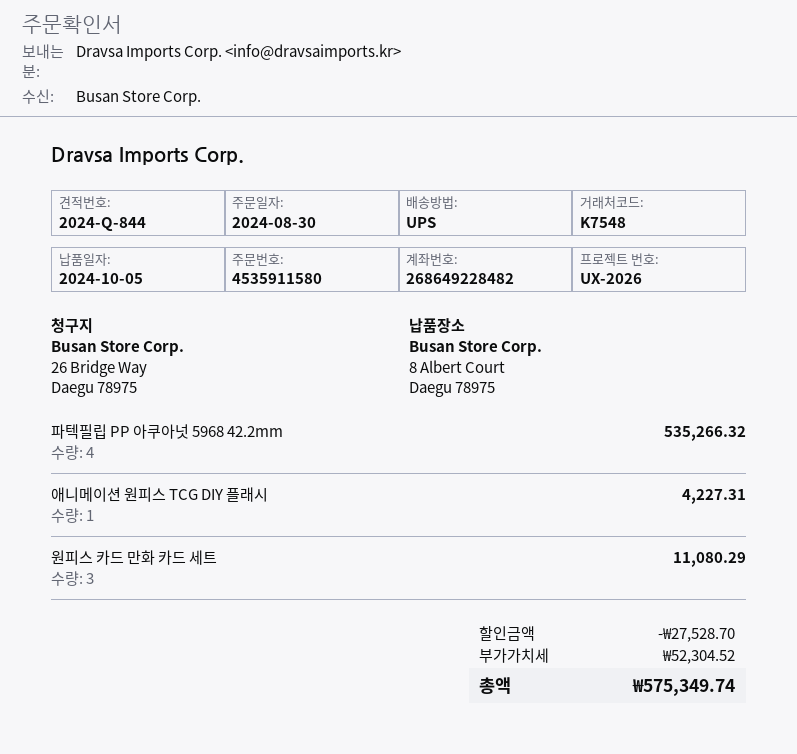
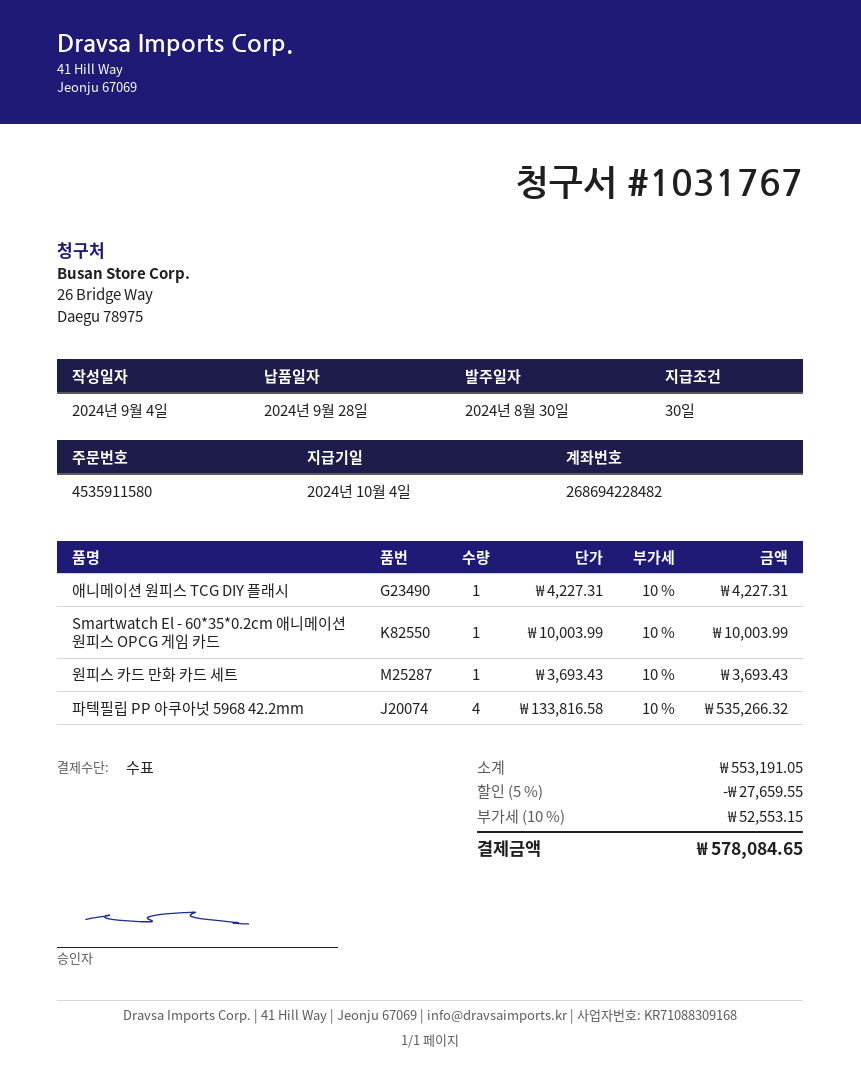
delivery date: 2024-10-05 -> 2024-09-28
bank account: 268649228482 -> 268694228482
원피스 카드 만화 카드 세트: 3 for 11080.29 -> 1 for 3693.43
Smartwatch El - 60*35*0.2cm 애니메이션 원피스 OPCG 게임 카드: none -> 1 for 10003.99
discount: 27528.70 -> 27659.55
tax: 52304.52 -> 52553.15
total: 575349.74 -> 578084.65

